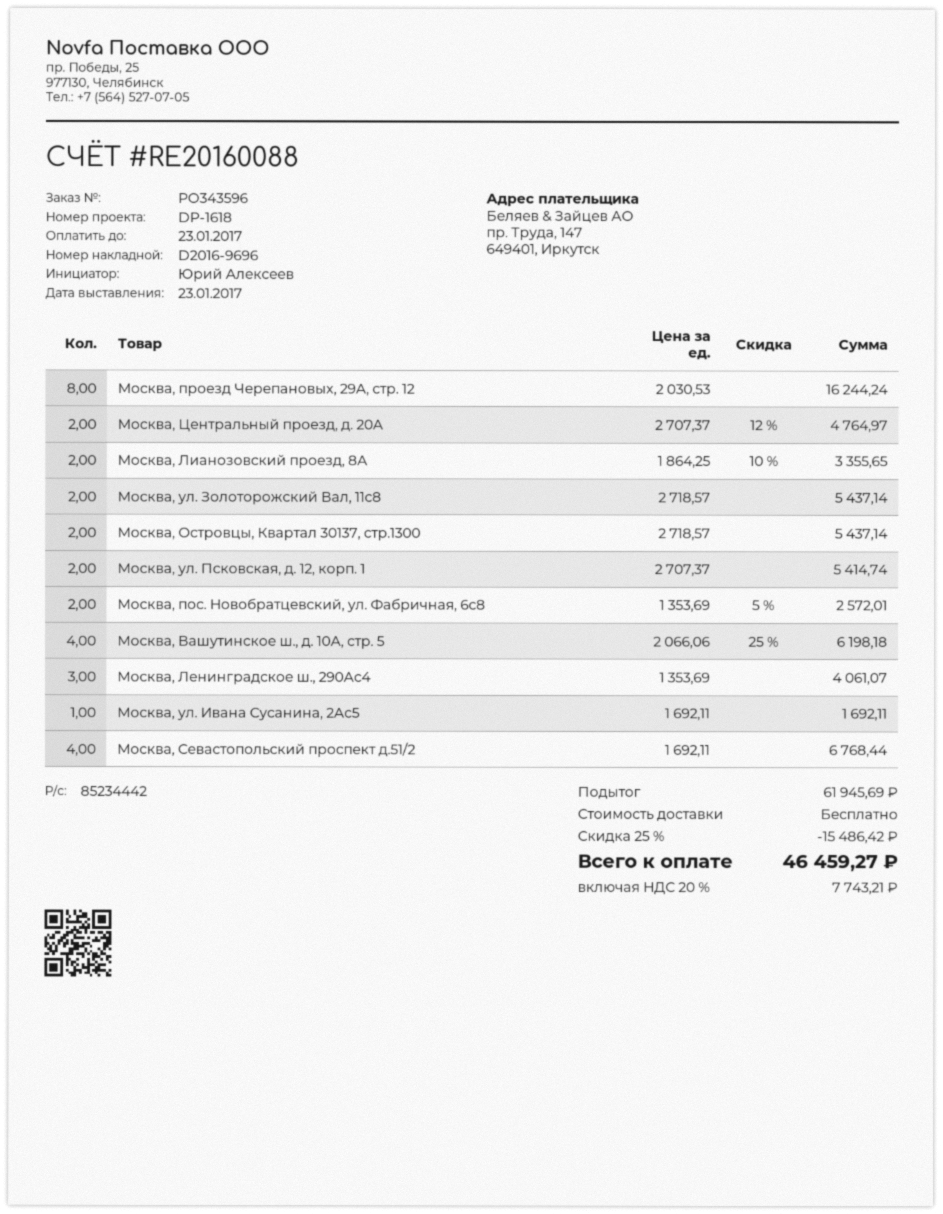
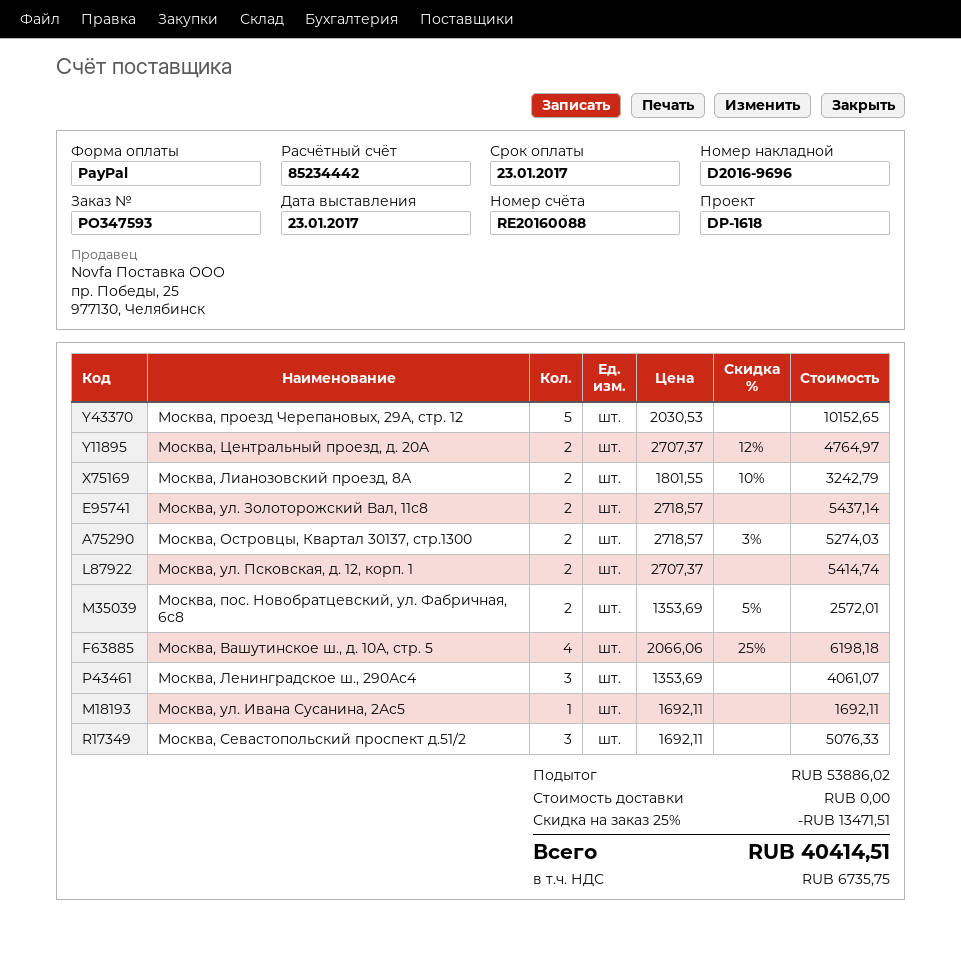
order number: PO343596 -> PO347593
Москва, проезд Черепановых, 29А, стр. 12: 8 x 2030.53 = 16244.24 -> 5 x 2030.53 = 10152.65
Москва, Лианозовский проезд, 8А: 2 x 1864.25 - 10% = 3355.65 -> 2 x 1801.55 - 10% = 3242.79
Москва, Островцы, Квартал 30137, стр.1300: 2 x 2718.57 = 5437.14 -> 2 x 2718.57 - 3% = 5274.03
Москва, Севастопольский проспект д.51/2: 4 x 1692.11 = 6768.44 -> 3 x 1692.11 = 5076.33
subtotal: 61945.69 -> 53886.02
discount: 25% = 15486.42 -> 25% = 13471.51
tax: 7743.21 -> 6735.75
total: 46459.27 -> 40414.51

